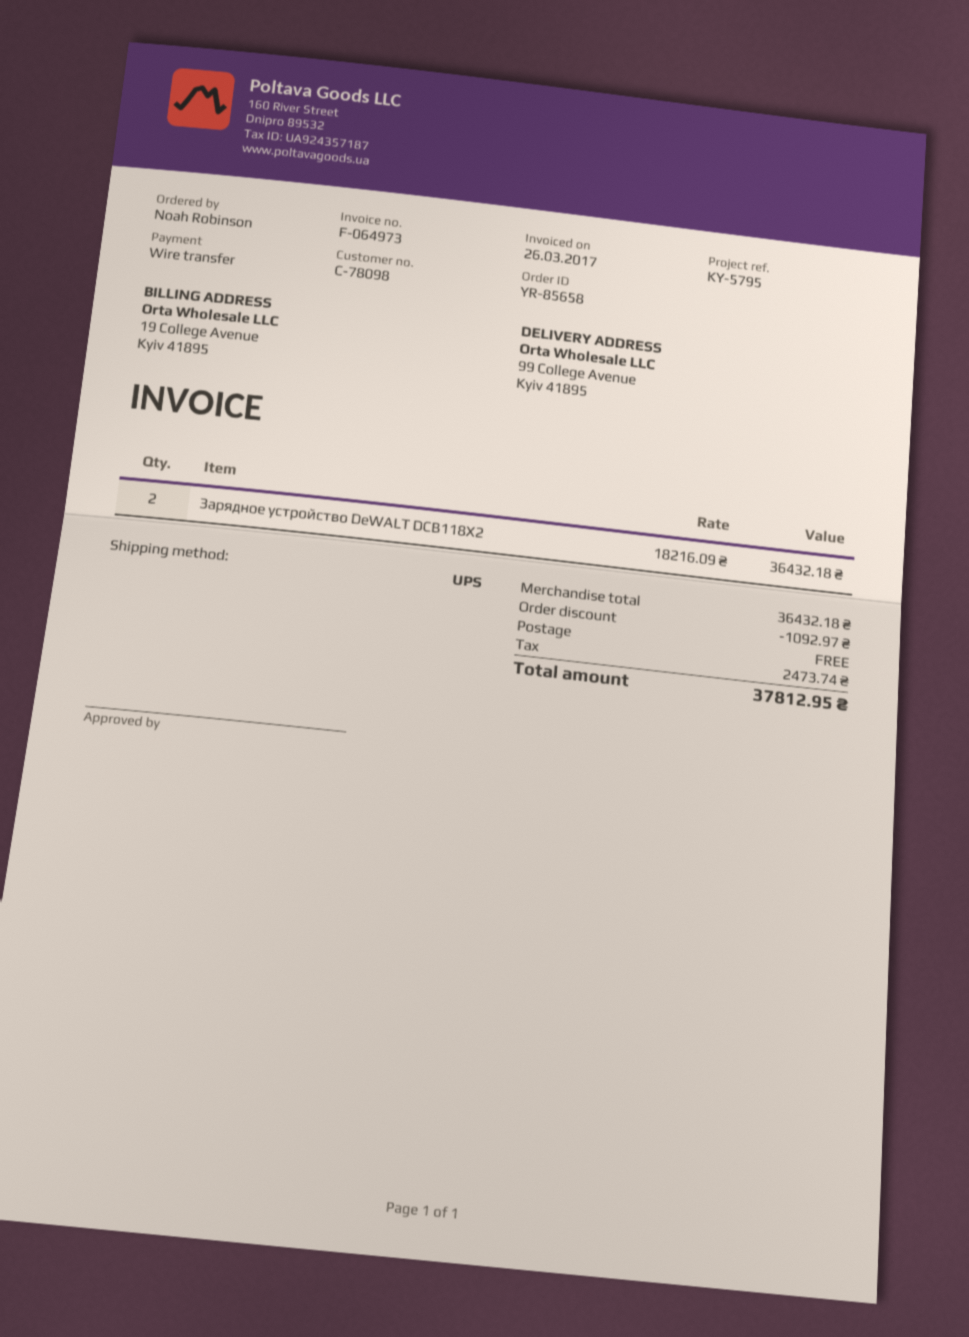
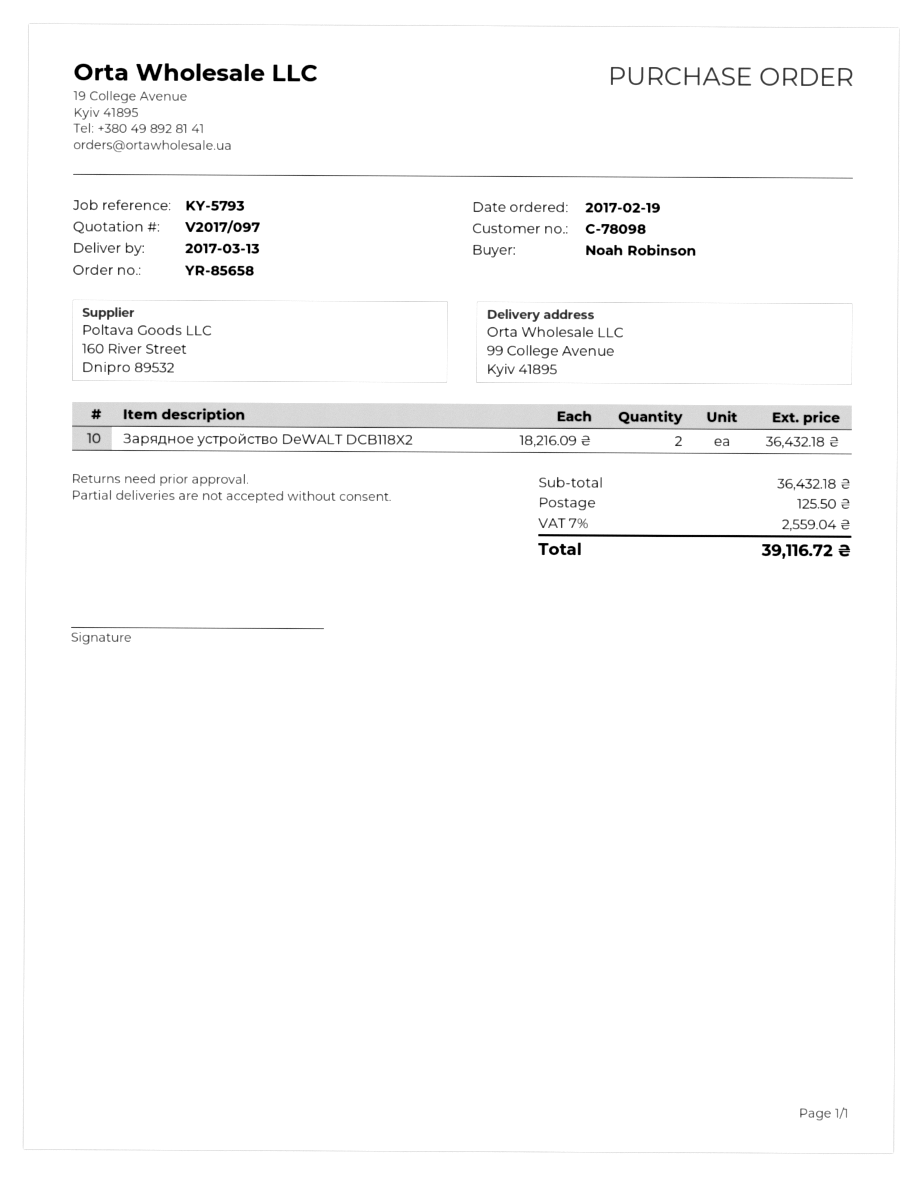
reference: KY-5795 -> KY-5793
discount: 1092.97 -> none
shipping: 0.00 -> 125.50
tax: 2473.74 -> 2559.04
total: 37812.95 -> 39116.72

